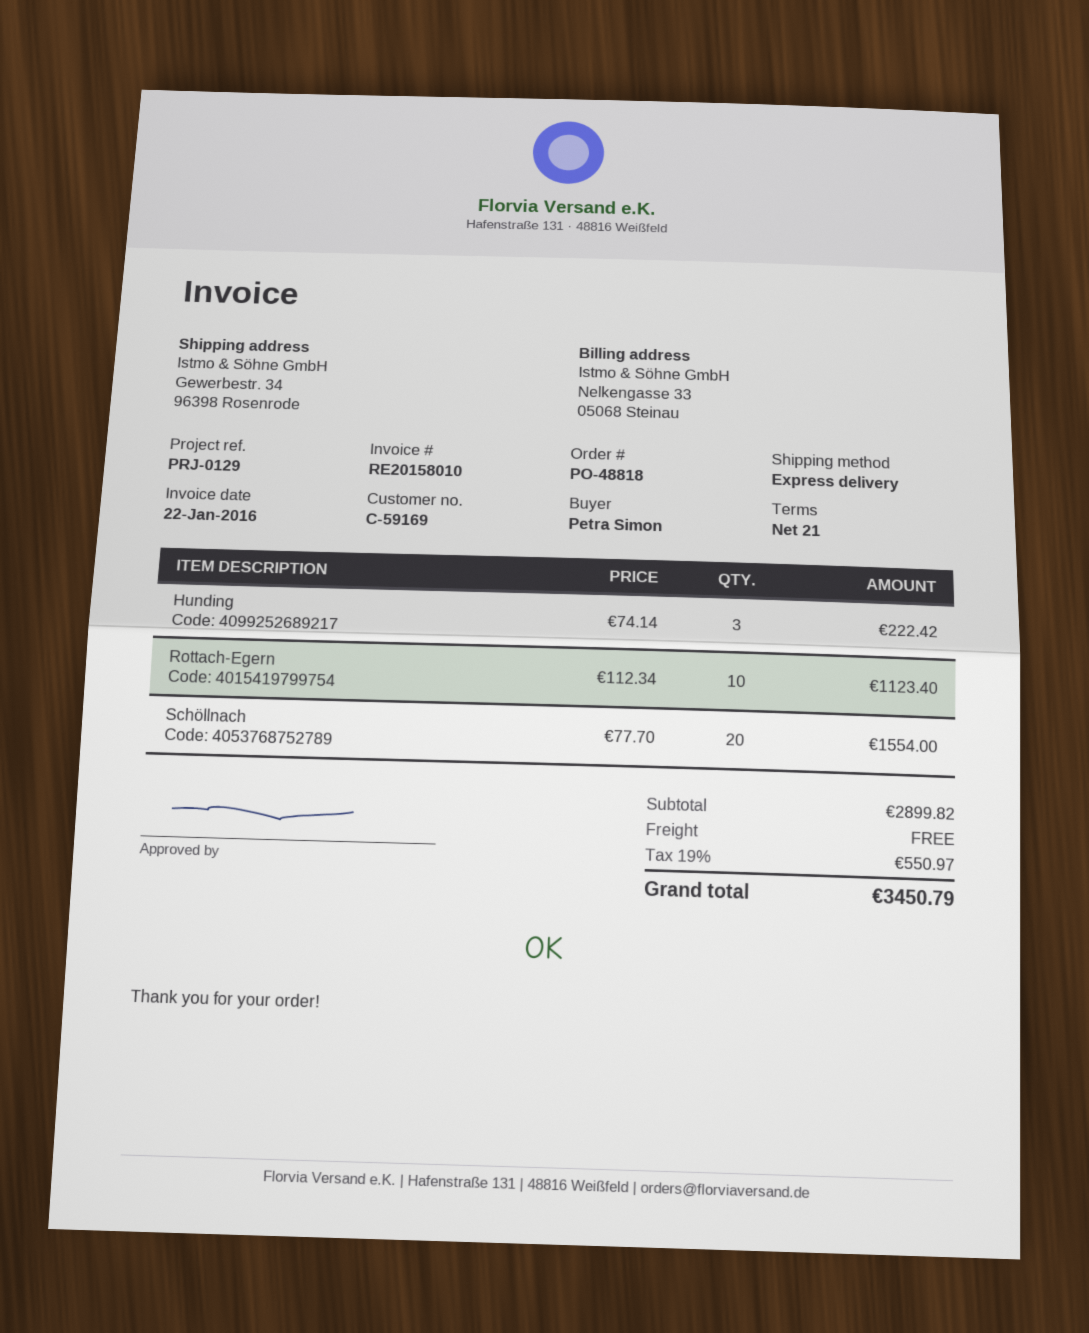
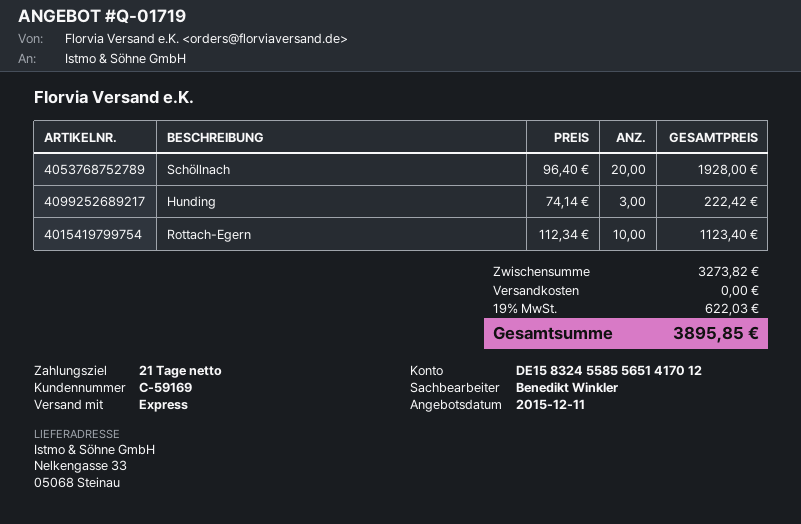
ship to: Gewerbestr. 34, 96398 Rosenrode -> Nelkengasse 33, 05068 Steinau
Schöllnach: 20 x 77.70 = 1554.00 -> 20 x 96.40 = 1928.00
subtotal: 2899.82 -> 3273.82
tax: 19% = 550.97 -> 19% = 622.03
total: 3450.79 -> 3895.85

